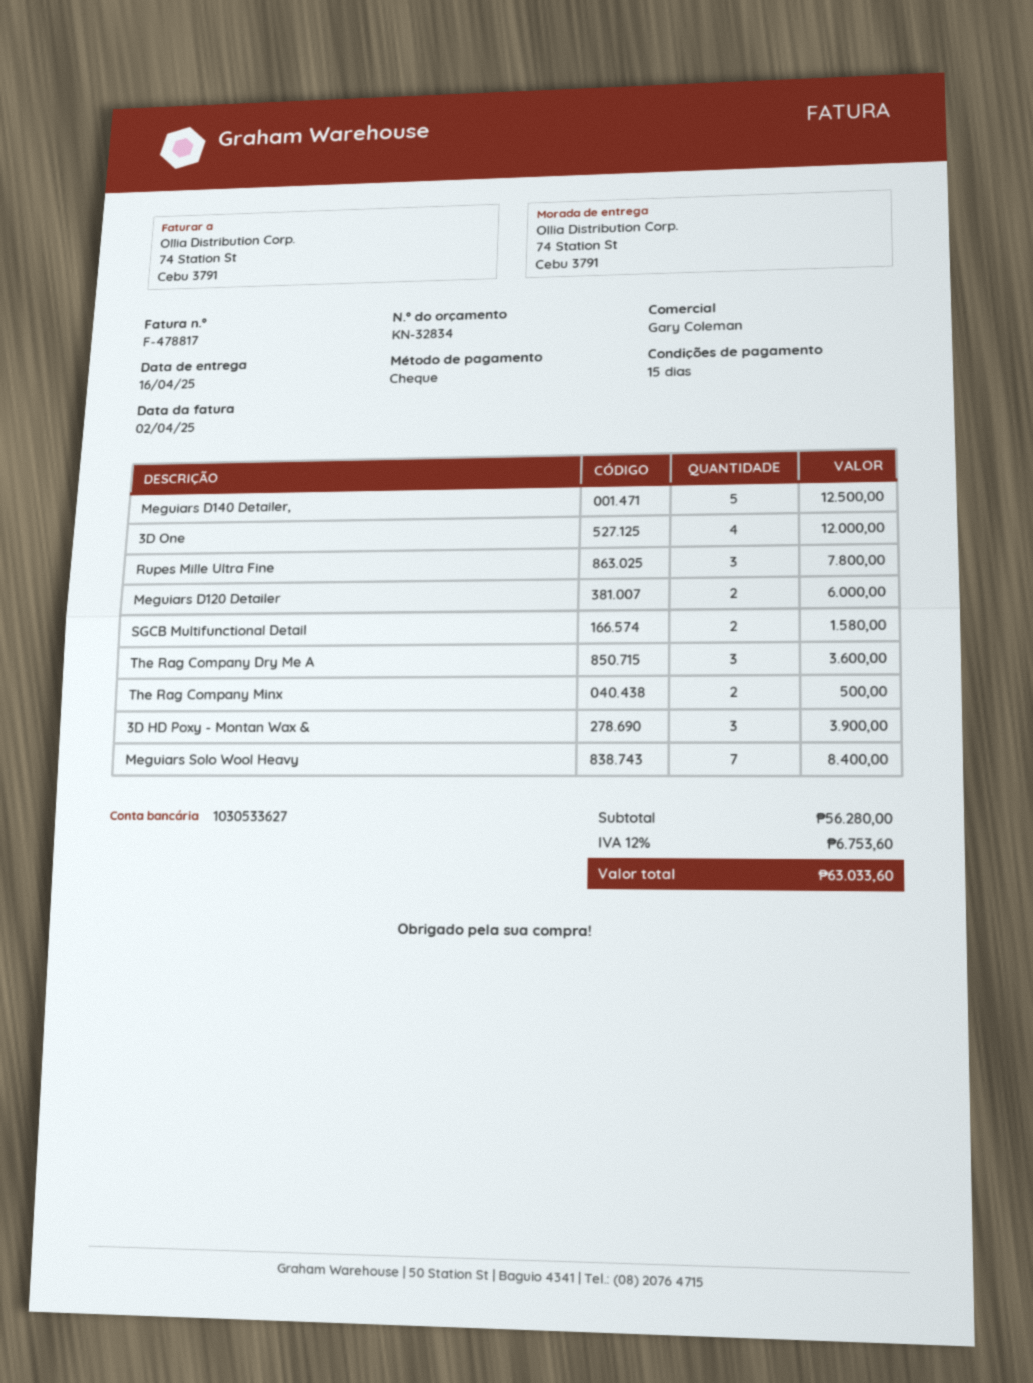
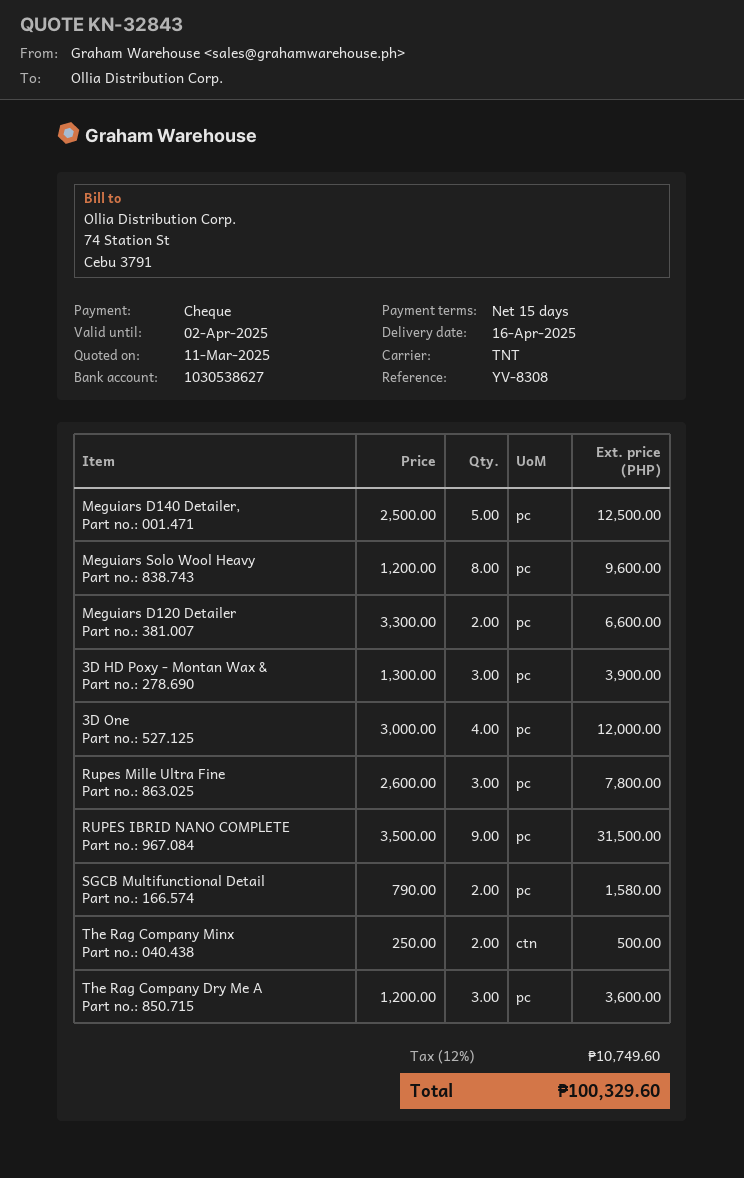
quote number: KN-32834 -> KN-32843
bank account: 1030533627 -> 1030538627
Meguiars D120 Detailer: 2 for 6000.00 -> 2 for 6600.00
Meguiars Solo Wool Heavy: 7 for 8400.00 -> 8 for 9600.00
RUPES IBRID NANO COMPLETE: none -> 9 for 31500.00
tax: 12% = 6753.60 -> 12% = 10749.60
total: 63033.60 -> 100329.60

